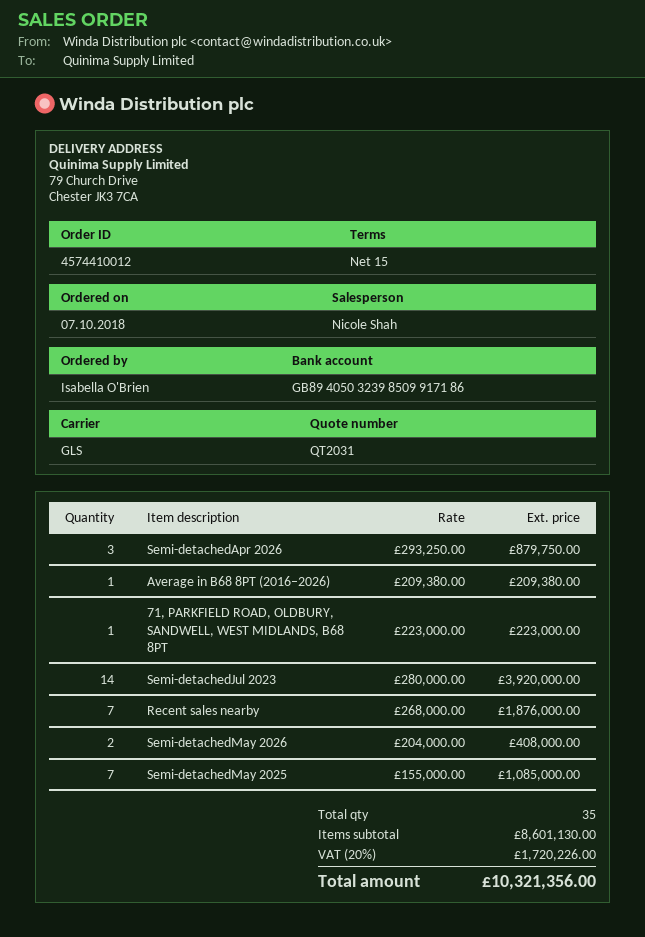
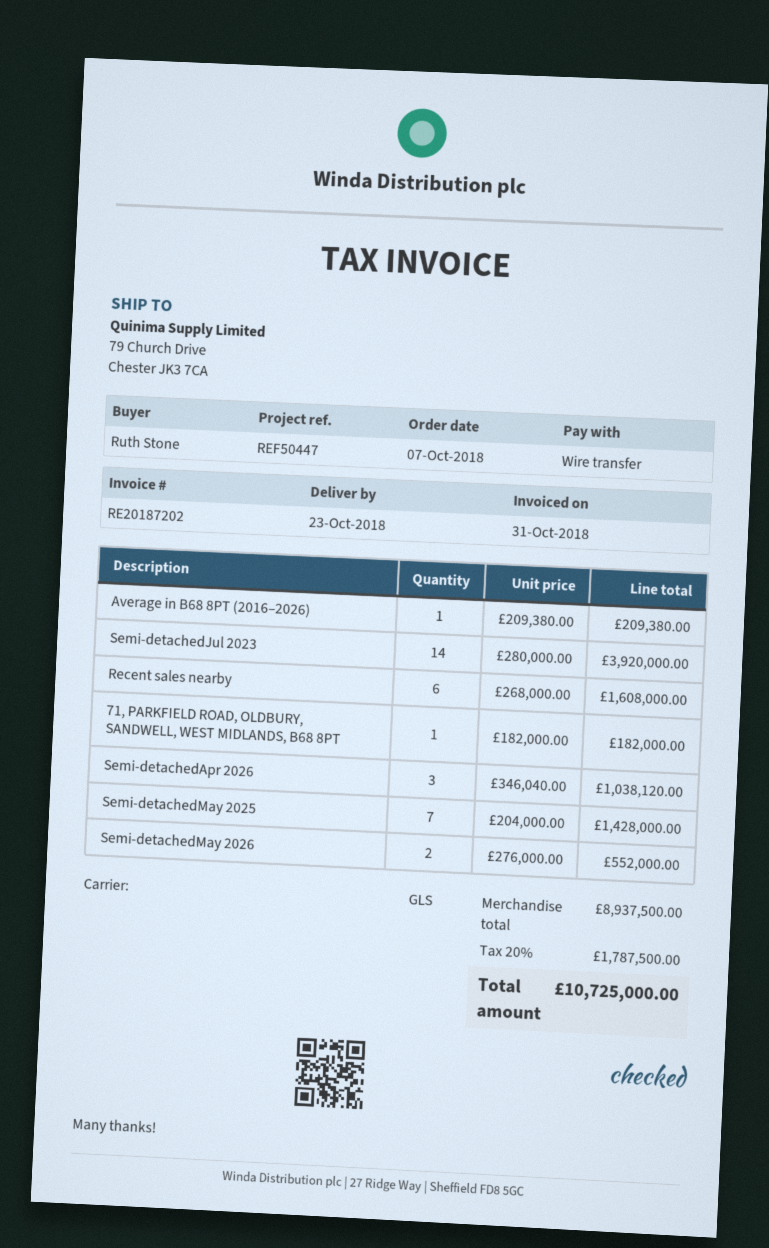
ordered by: Isabella O'Brien -> Ruth Stone
Semi-detachedApr 2026: 3 x 293250.00 = 879750.00 -> 3 x 346040.00 = 1038120.00
71, PARKFIELD ROAD, OLDBURY, SANDWELL, WEST MIDLANDS, B68 8PT: 1 x 223000.00 = 223000.00 -> 1 x 182000.00 = 182000.00
Recent sales nearby: 7 x 268000.00 = 1876000.00 -> 6 x 268000.00 = 1608000.00
Semi-detachedMay 2026: 2 x 204000.00 = 408000.00 -> 2 x 276000.00 = 552000.00
Semi-detachedMay 2025: 7 x 155000.00 = 1085000.00 -> 7 x 204000.00 = 1428000.00
subtotal: 8601130.00 -> 8937500.00
tax: 20% = 1720226.00 -> 20% = 1787500.00
total: 10321356.00 -> 10725000.00

